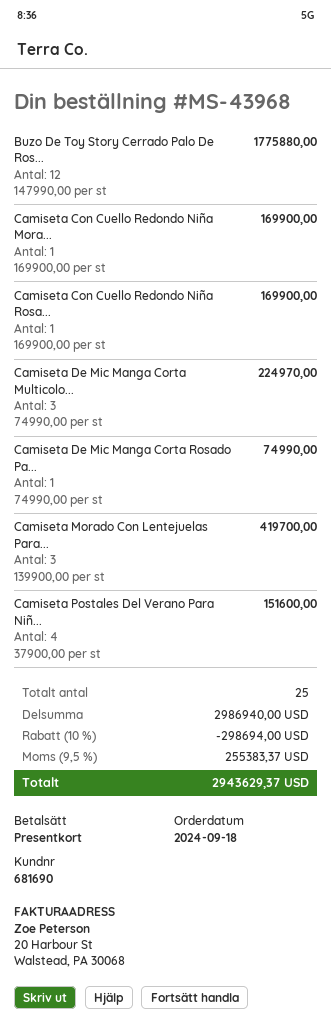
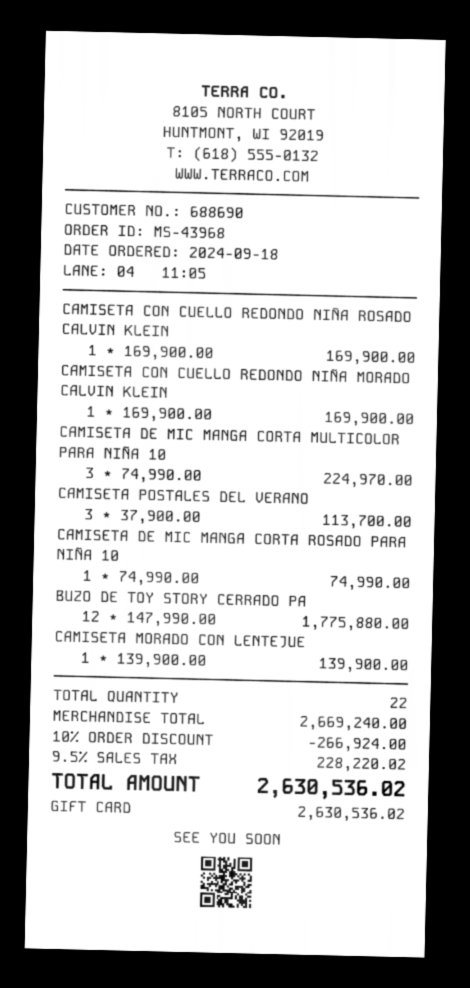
customer number: 681690 -> 688690
Camiseta Morado Con Lentejuelas Para...: 3 x 139900.00 = 419700.00 -> 1 x 139900.00 = 139900.00
Camiseta Postales Del Verano Para Niñ...: 4 x 37900.00 = 151600.00 -> 3 x 37900.00 = 113700.00
total quantity: 25 -> 22
subtotal: 2986940.00 -> 2669240.00
discount: 10% = 298694.00 -> 10% = 266924.00
tax: 9.5% = 255383.37 -> 9.5% = 228220.02
total: 2943629.37 -> 2630536.02

